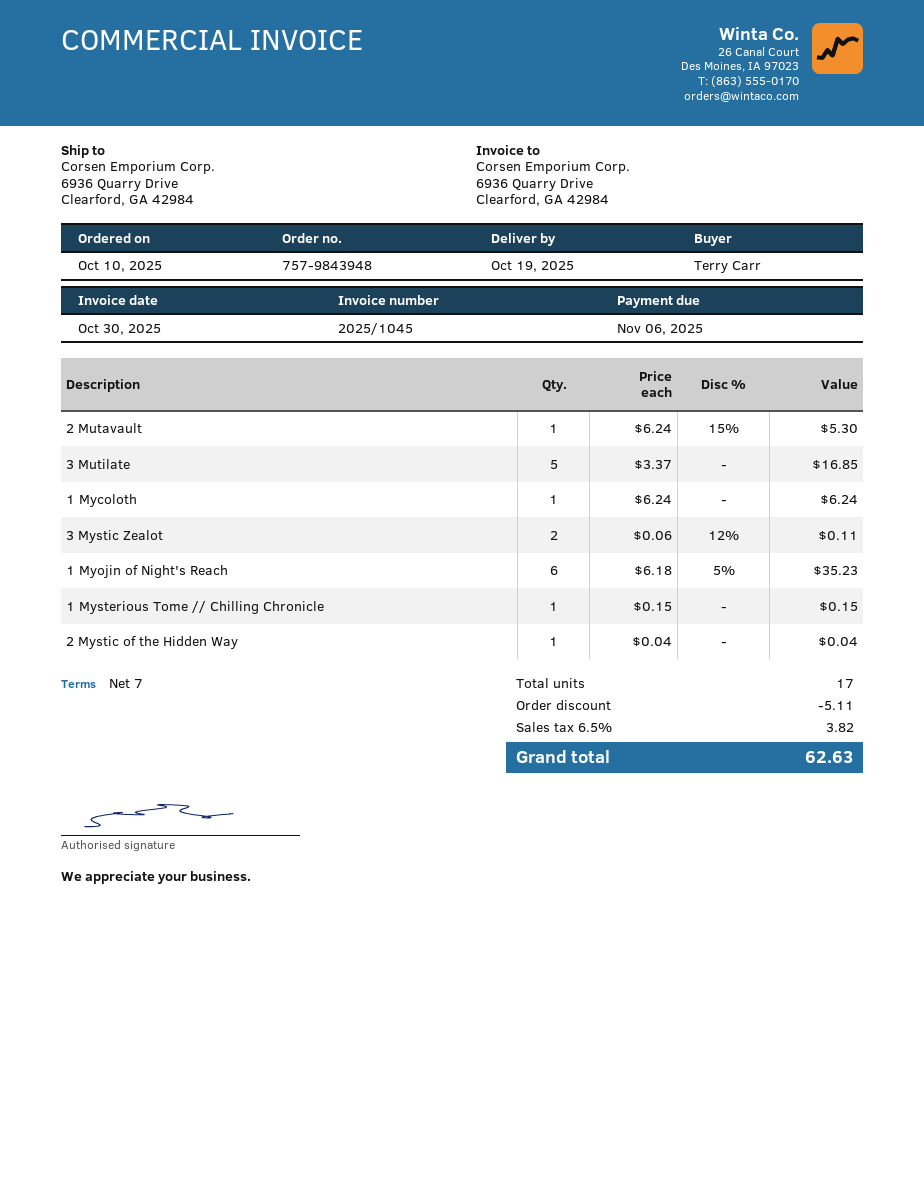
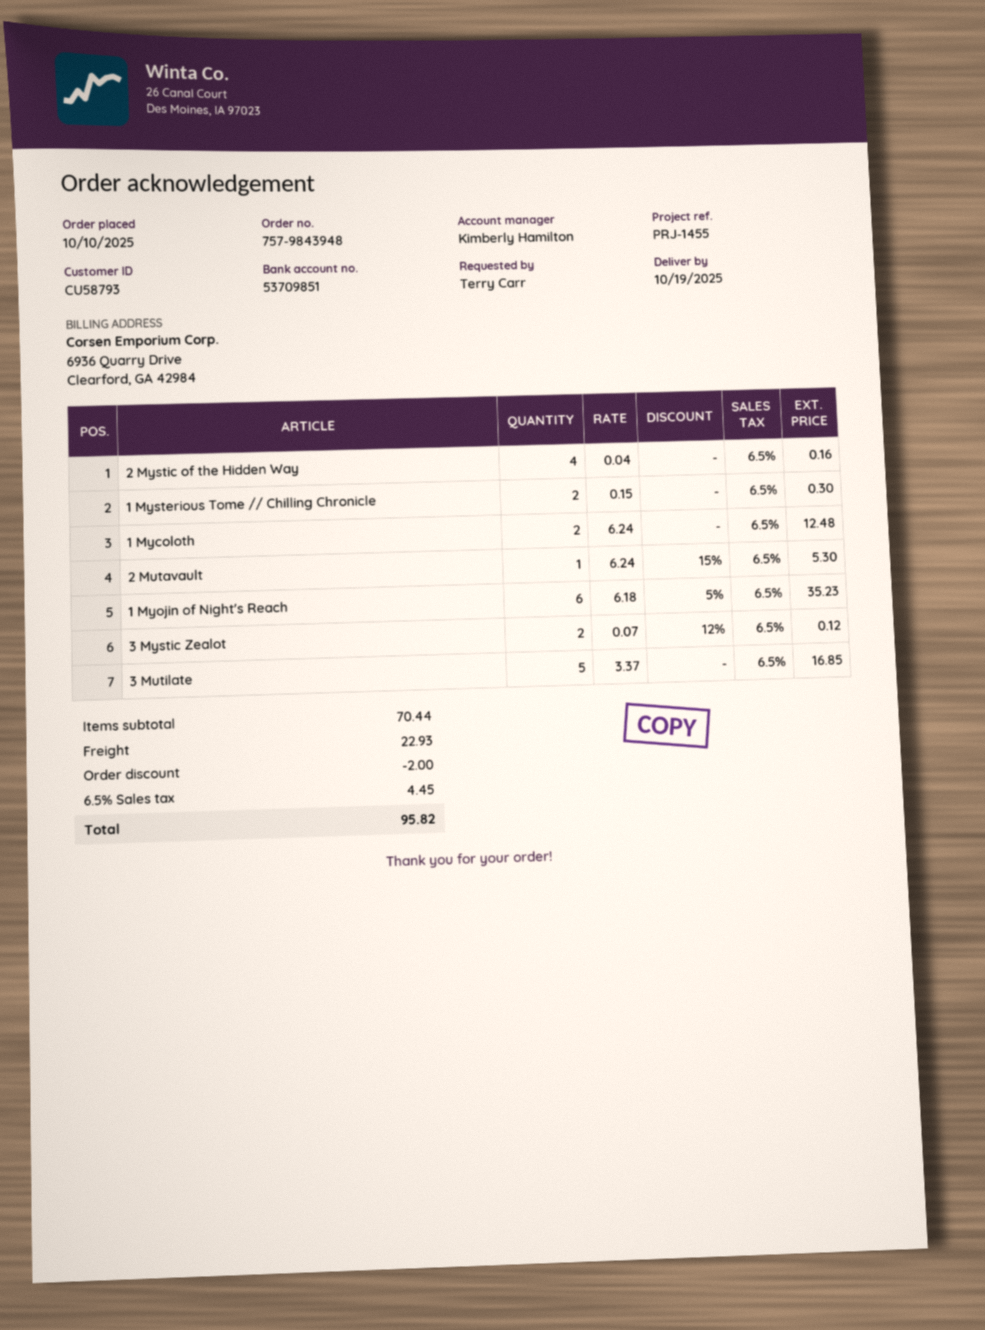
1 Mycoloth: 1 x 6.24 = 6.24 -> 2 x 6.24 = 12.48
3 Mystic Zealot: 2 x 0.06 - 12% = 0.11 -> 2 x 0.07 - 12% = 0.12
1 Mysterious Tome // Chilling Chronicle: 1 x 0.15 = 0.15 -> 2 x 0.15 = 0.30
2 Mystic of the Hidden Way: 1 x 0.04 = 0.04 -> 4 x 0.04 = 0.16
discount: 5.11 -> 2.00
shipping: none -> 22.93
tax: 6.5% = 3.82 -> 6.5% = 4.45
total: 62.63 -> 95.82

